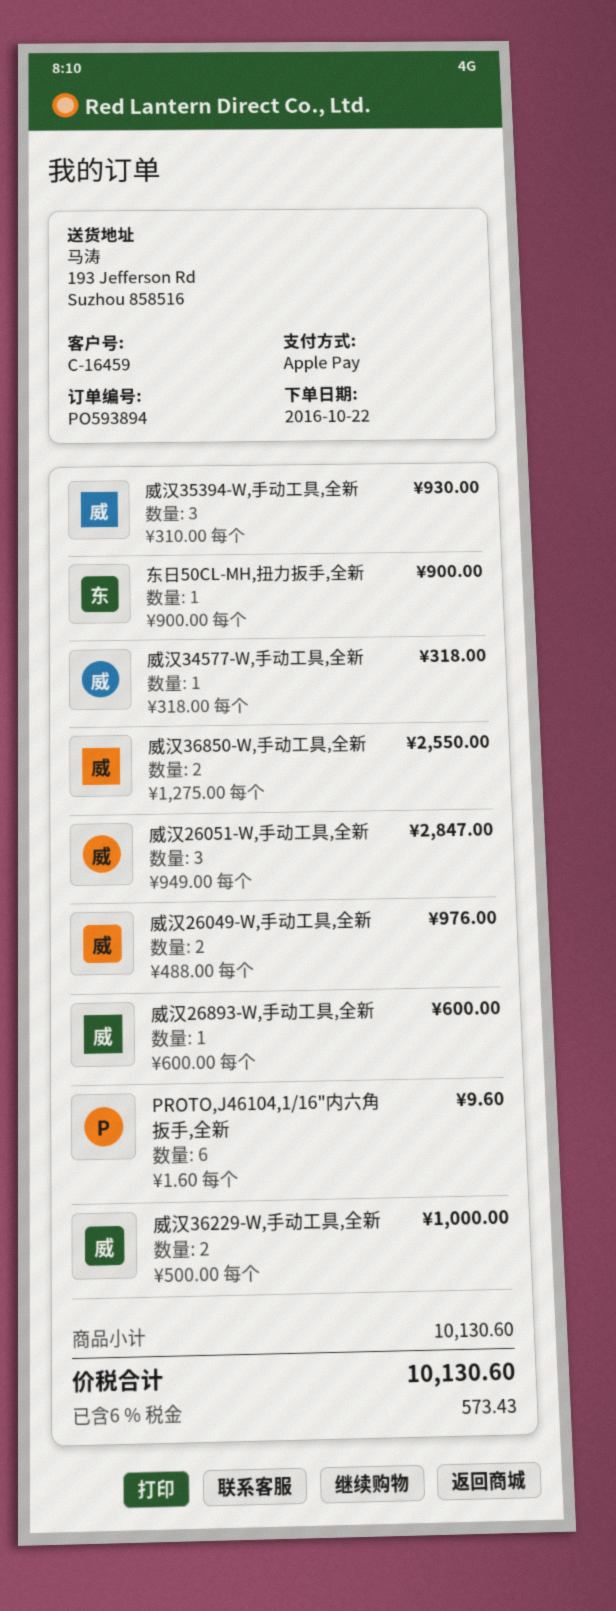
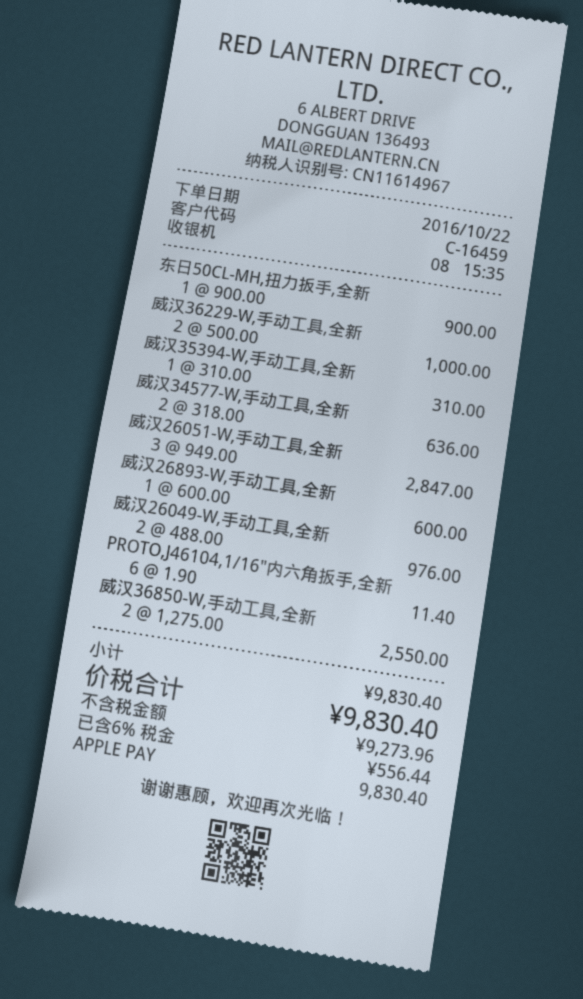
威汉35394-W,手动工具,全新: 3 x 310.00 = 930.00 -> 1 x 310.00 = 310.00
威汉34577-W,手动工具,全新: 1 x 318.00 = 318.00 -> 2 x 318.00 = 636.00
PROTO,J46104,1/16"内六角扳手,全新: 6 x 1.60 = 9.60 -> 6 x 1.90 = 11.40
subtotal: 10130.60 -> 9830.40
tax: 6% = 573.43 -> 6% = 556.44
total: 10130.60 -> 9830.40

